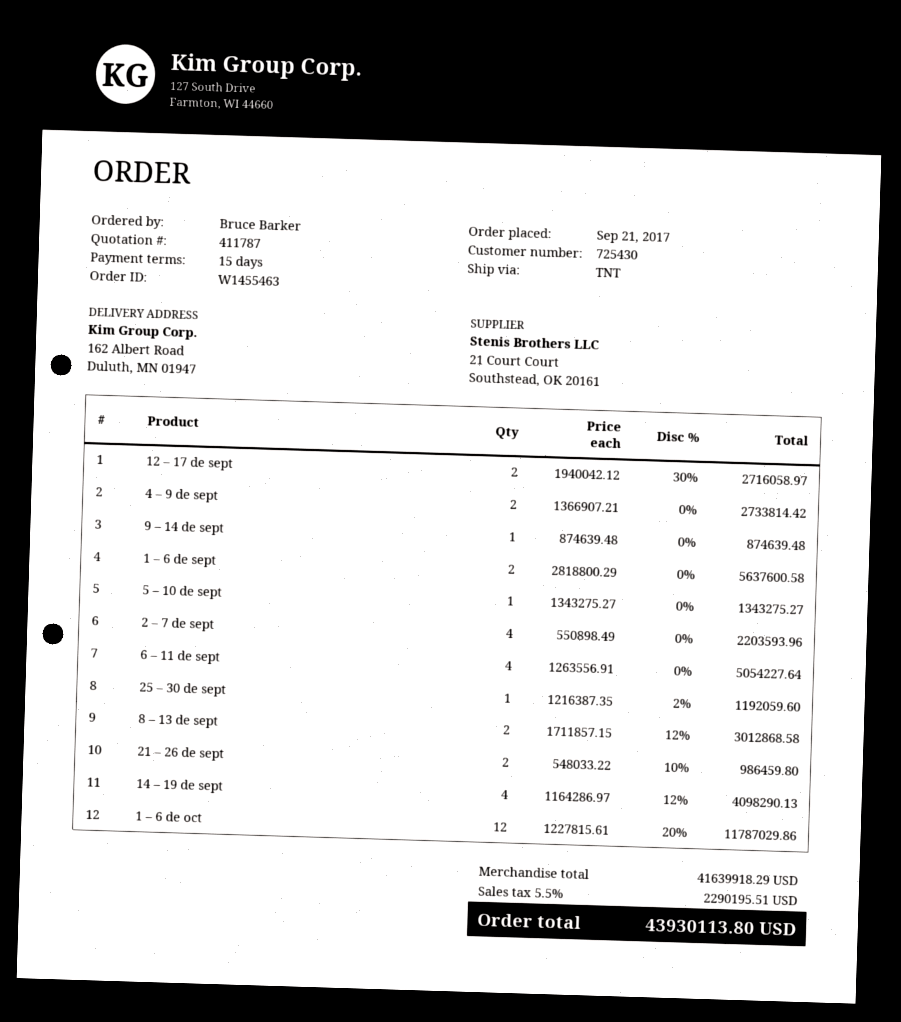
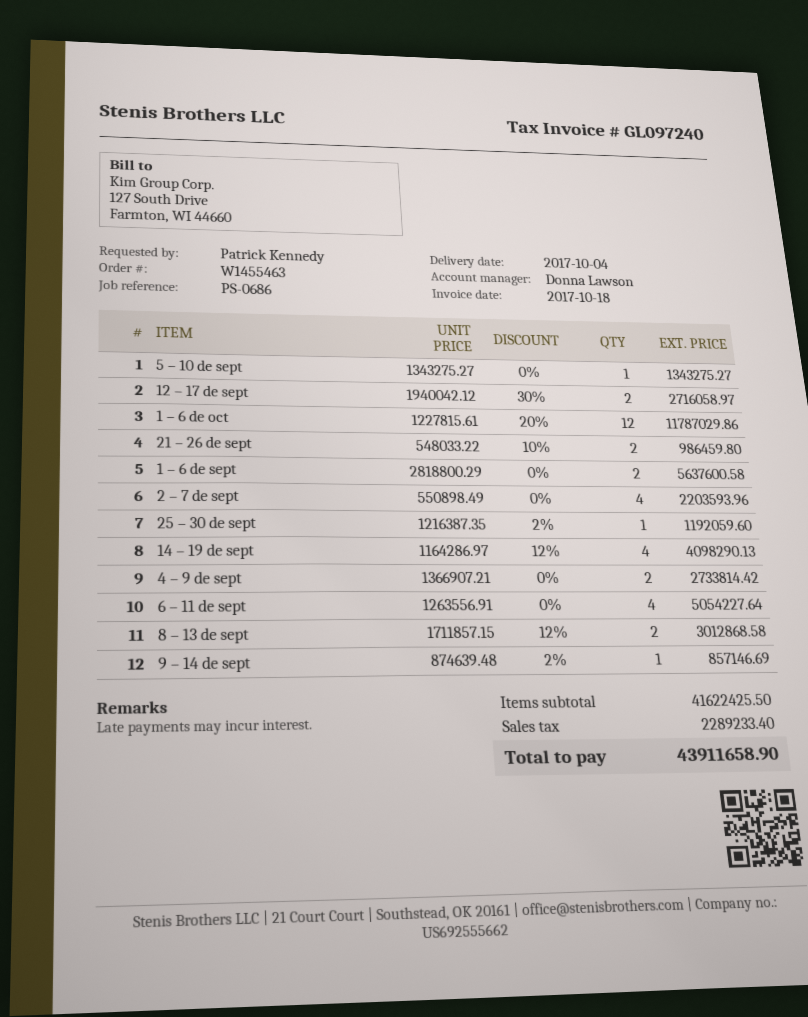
ordered by: Bruce Barker -> Patrick Kennedy
9 – 14 de sept: 1 x 874639.48 = 874639.48 -> 1 x 874639.48 - 2% = 857146.69
subtotal: 41639918.29 -> 41622425.50
tax: 2290195.51 -> 2289233.40
total: 43930113.80 -> 43911658.90

